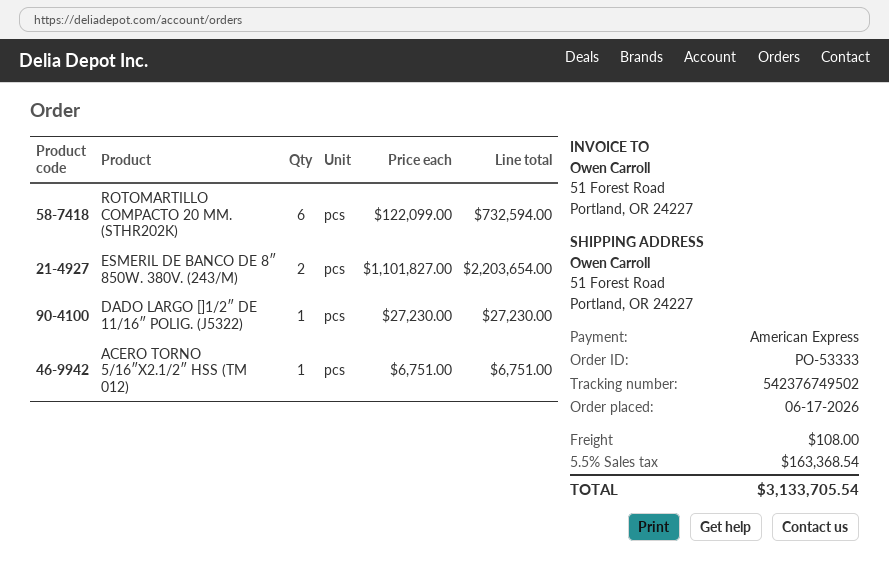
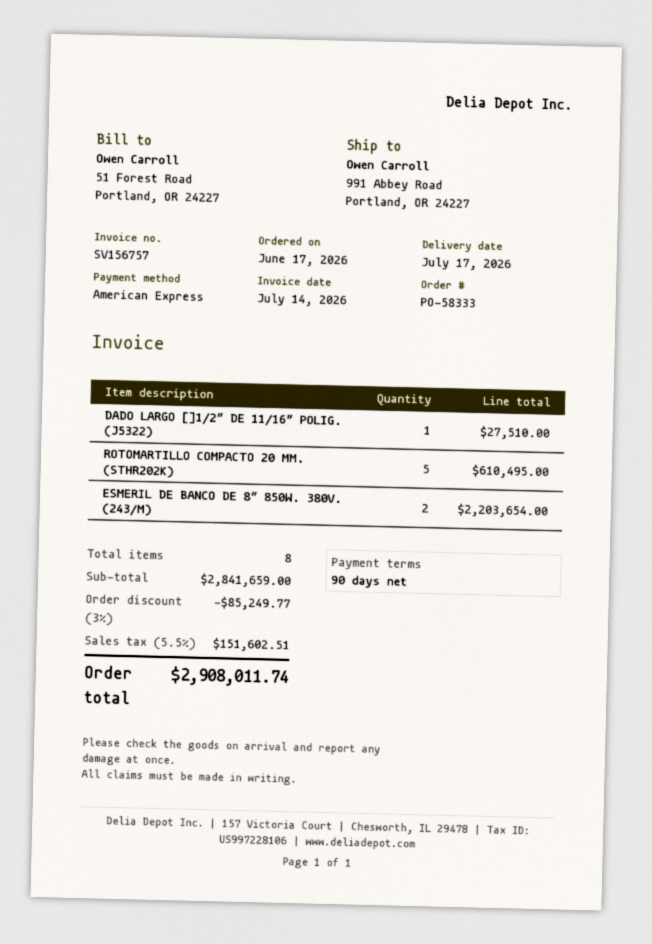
order number: PO-53333 -> PO-58333
ship to: 51 Forest Road, Portland, OR 24227 -> 991 Abbey Road, Portland, OR 24227
ROTOMARTILLO COMPACTO 20 MM. (STHR202K): 6 for 732594.00 -> 5 for 610495.00
DADO LARGO []1/2″ DE 11/16″ POLIG. (J5322): 1 for 27230.00 -> 1 for 27510.00
ACERO TORNO 5/16″X2.1/2″ HSS (TM 012): 1 for 6751.00 -> none
discount: none -> 3% = 85249.77
shipping: 108.00 -> none
tax: 5.5% = 163368.54 -> 5.5% = 151602.51
total: 3133705.54 -> 2908011.74

